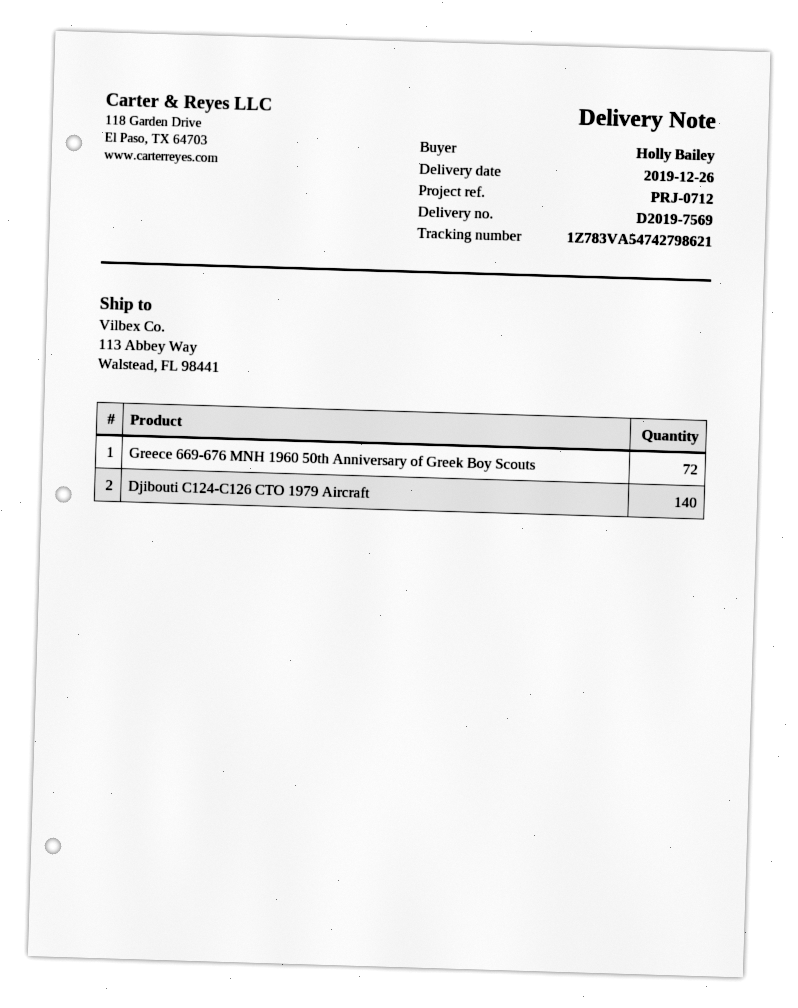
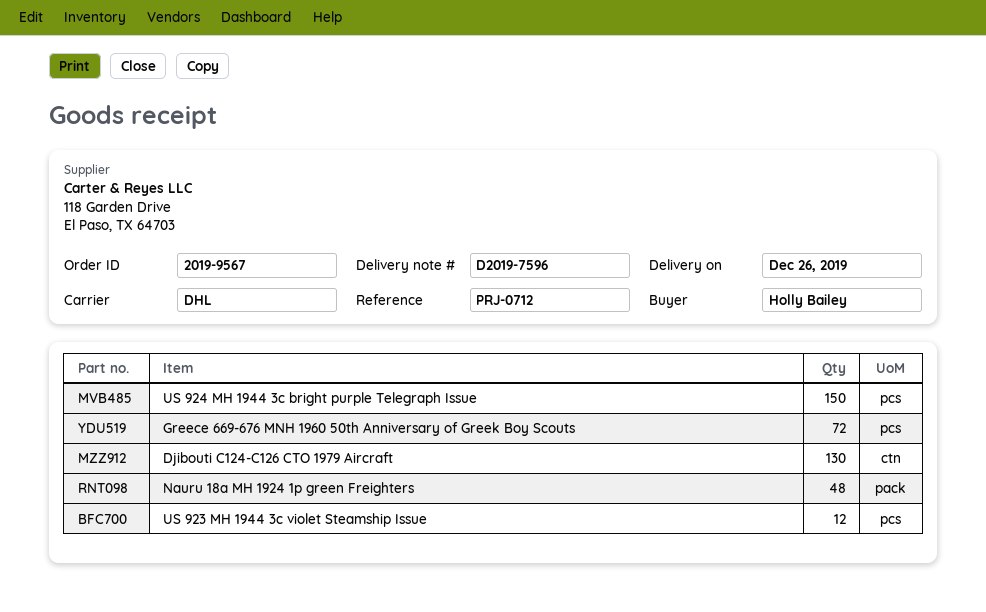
delivery note number: D2019-7569 -> D2019-7596
Djibouti C124-C126 CTO 1979 Aircraft: 140 -> 130
US 924 MH 1944 3c bright purple Telegraph Issue: none -> 150
Nauru 18a MH 1924 1p green Freighters: none -> 48
US 923 MH 1944 3c violet Steamship Issue: none -> 12

